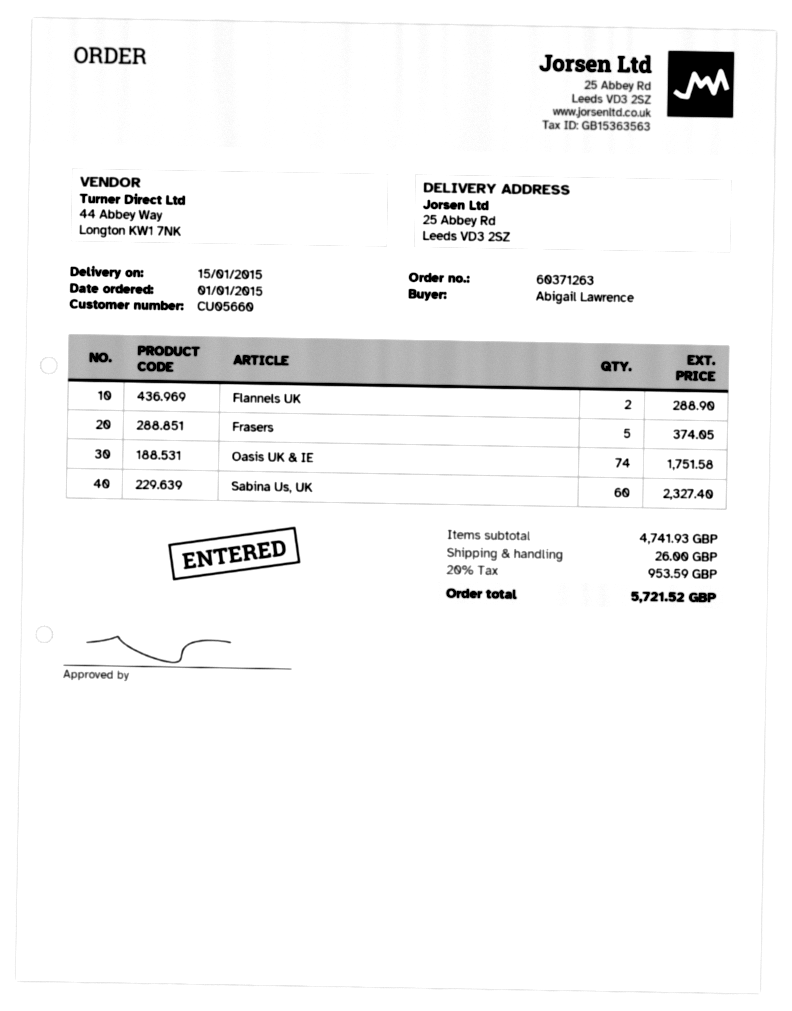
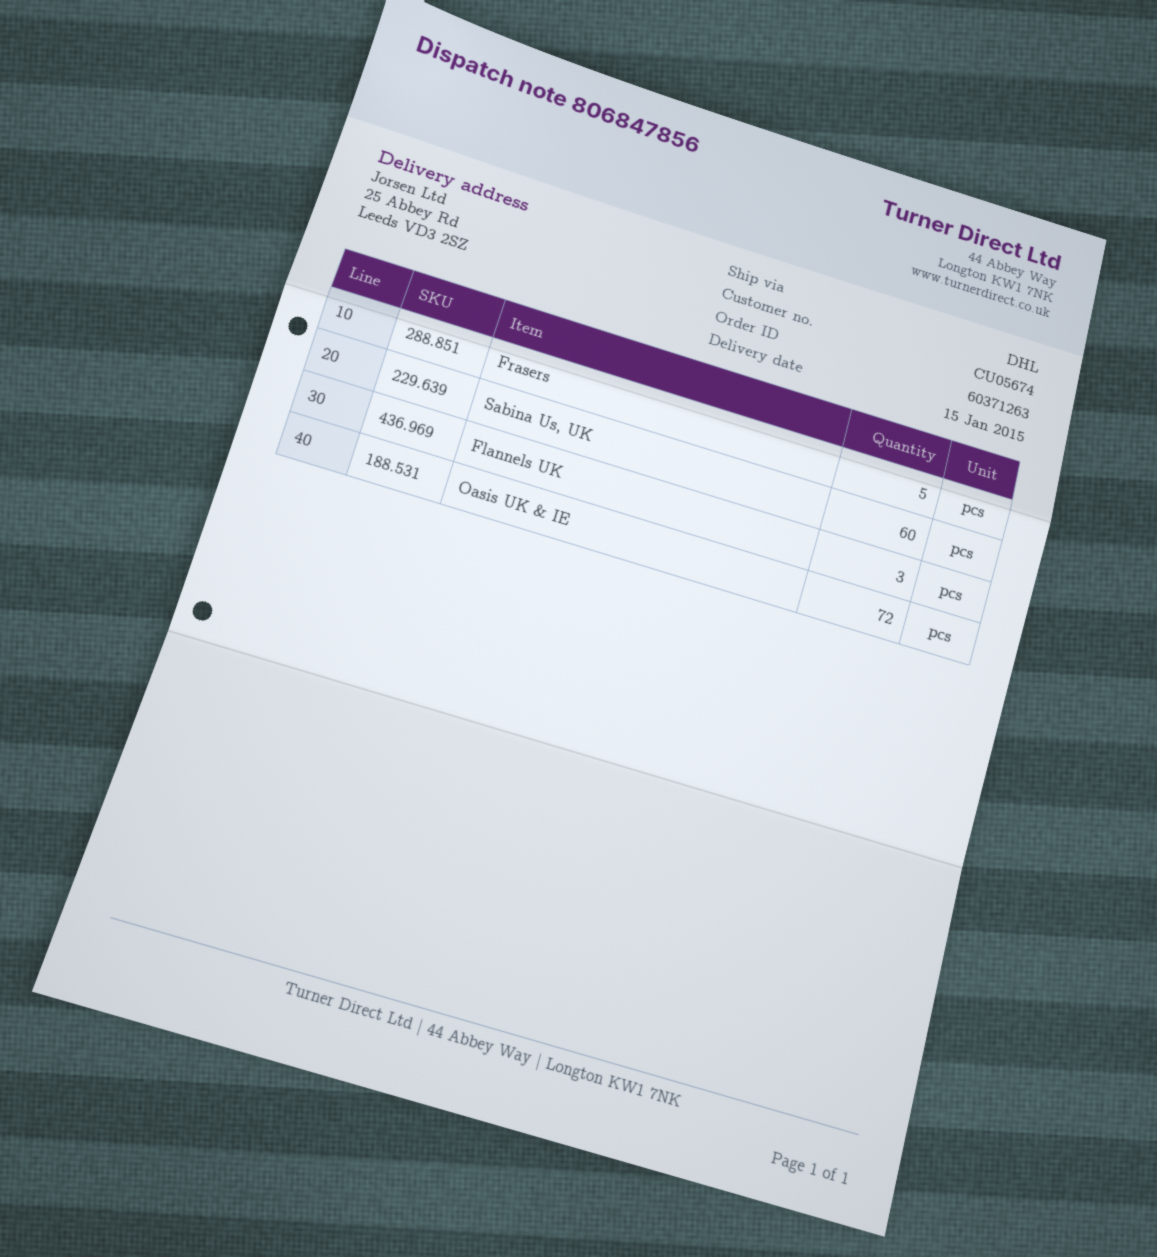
customer number: CU05660 -> CU05674
Flannels UK: 2 -> 3
Oasis UK & IE: 74 -> 72

